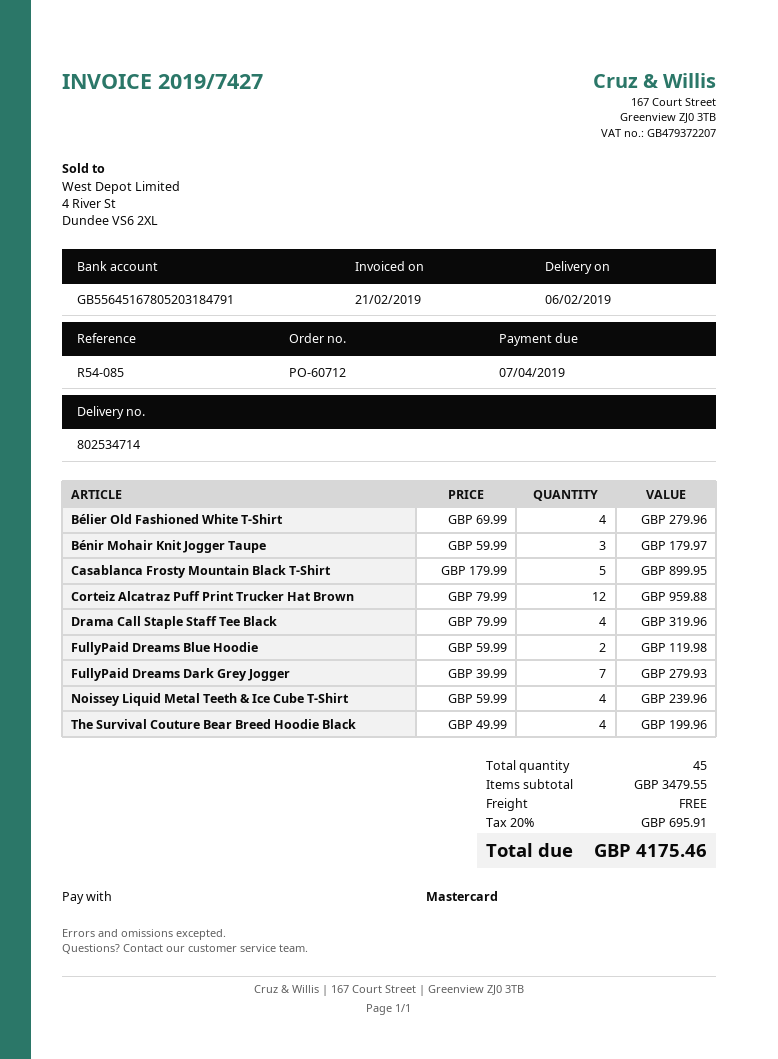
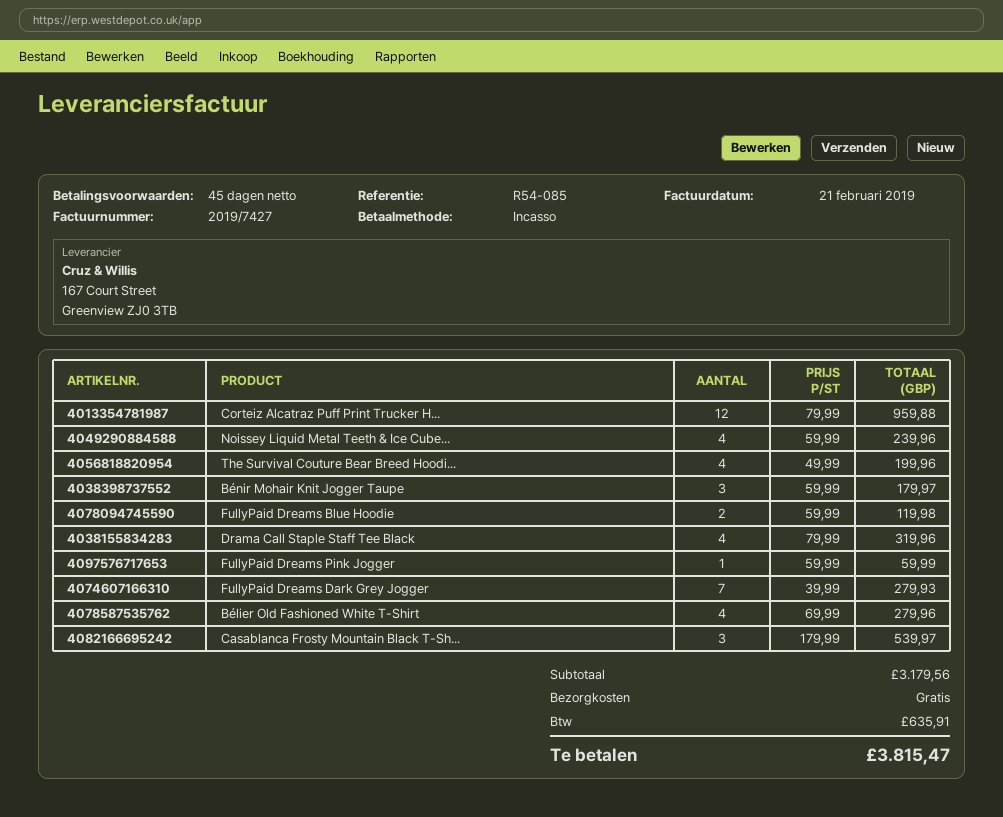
payment method: Mastercard -> direct debit
Casablanca Frosty Mountain Black T-Shirt: 5 x 179.99 = 899.95 -> 3 x 179.99 = 539.97
FullyPaid Dreams Pink Jogger: none -> 1 x 59.99 = 59.99
subtotal: 3479.55 -> 3179.56
tax: 695.91 -> 635.91
total: 4175.46 -> 3815.47

